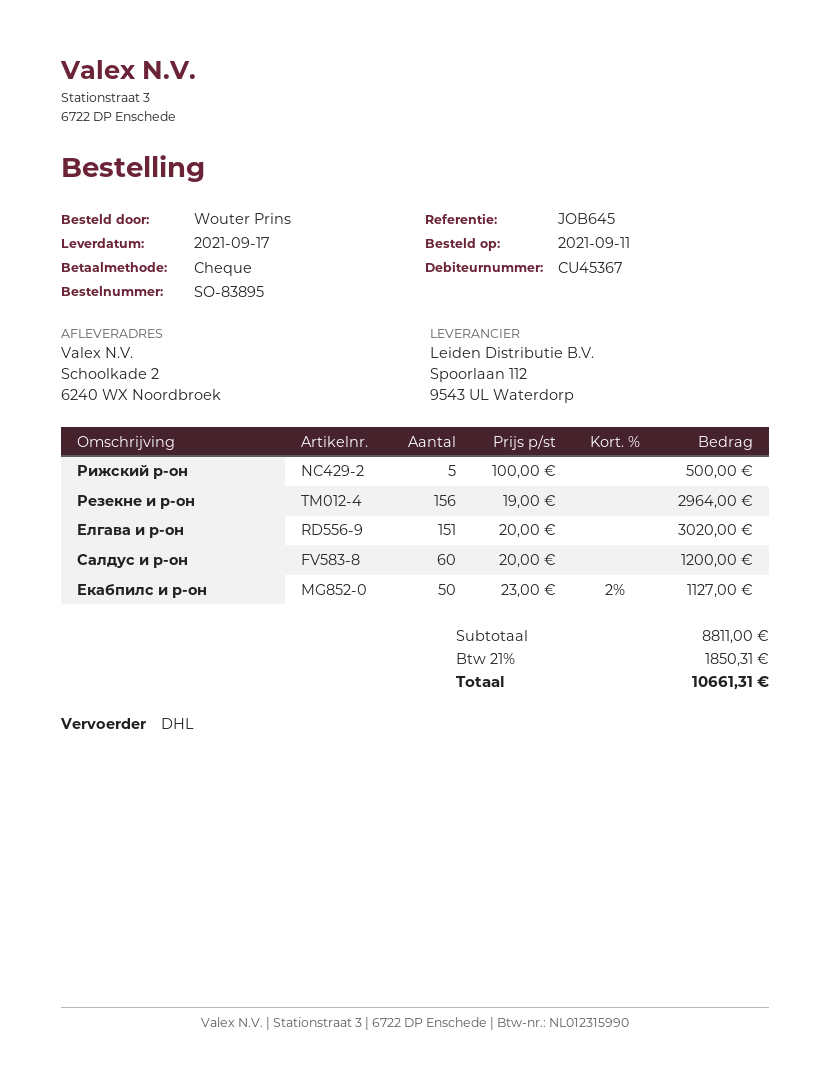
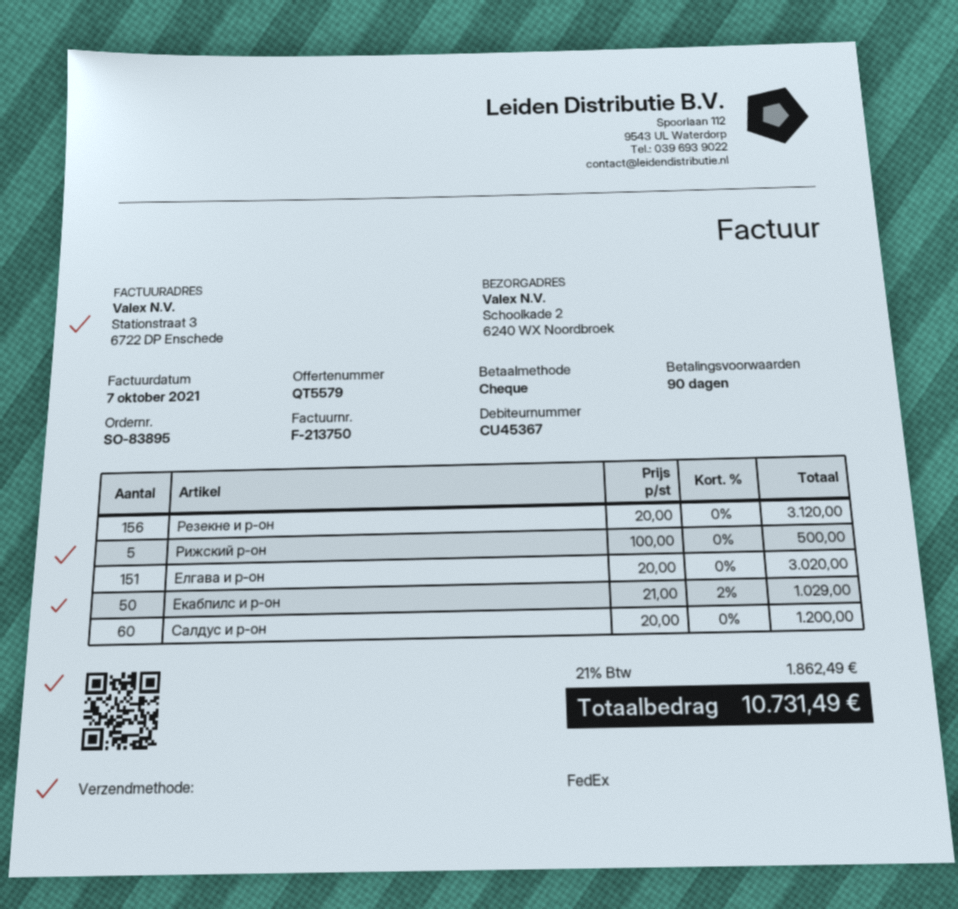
shipping method: DHL -> FedEx
Резекне и р-он: 156 x 19.00 = 2964.00 -> 156 x 20.00 = 3120.00
Екабпилс и р-он: 50 x 23.00 - 2% = 1127.00 -> 50 x 21.00 - 2% = 1029.00
tax: 21% = 1850.31 -> 21% = 1862.49
total: 10661.31 -> 10731.49

